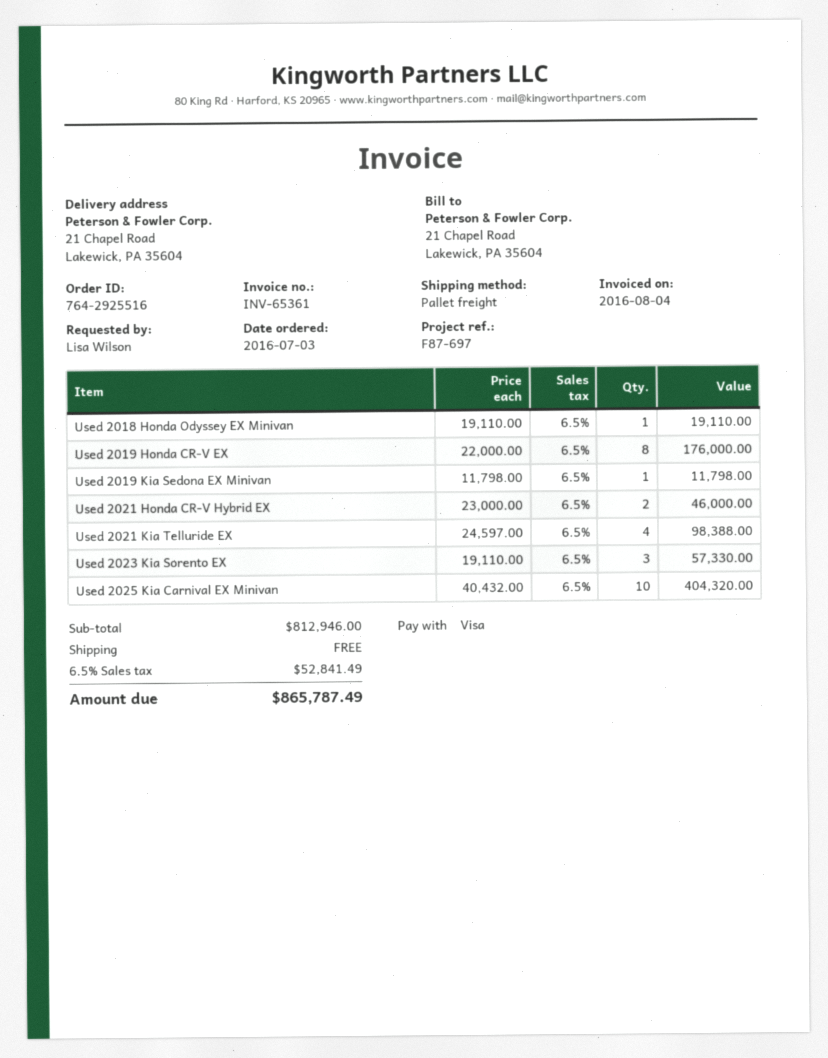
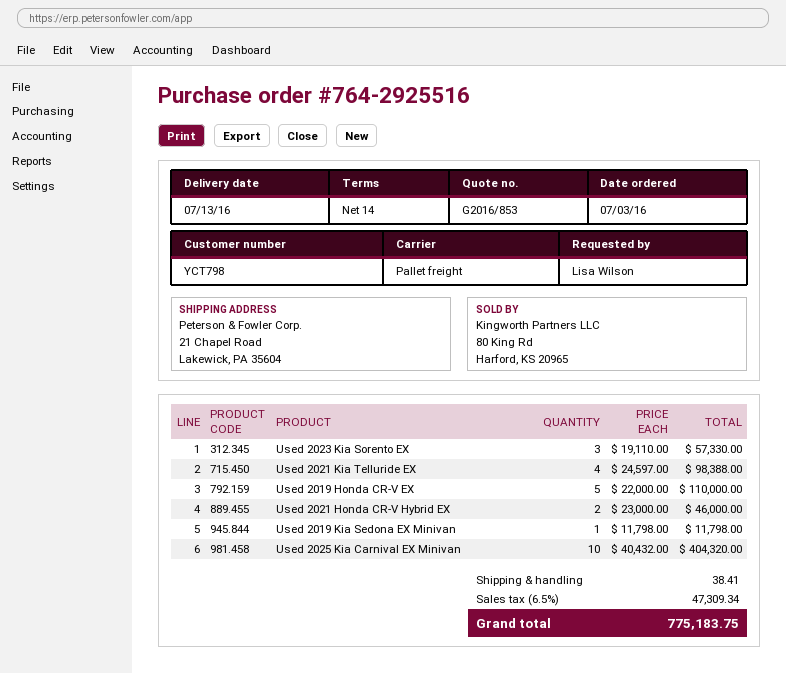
Used 2018 Honda Odyssey EX Minivan: 1 x 19110.00 = 19110.00 -> none
Used 2019 Honda CR-V EX: 8 x 22000.00 = 176000.00 -> 5 x 22000.00 = 110000.00
shipping: 0.00 -> 38.41
tax: 6.5% = 52841.49 -> 6.5% = 47309.34
total: 865787.49 -> 775183.75

